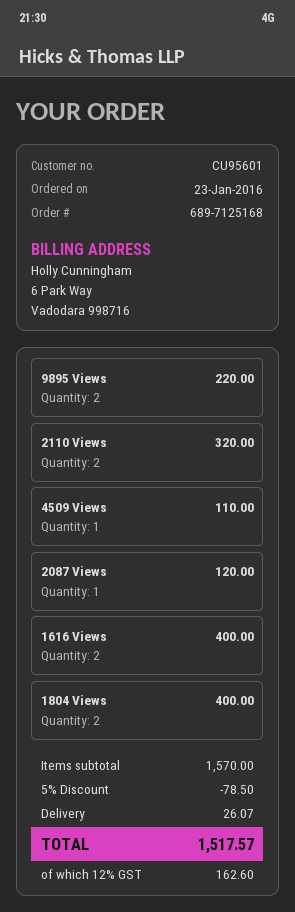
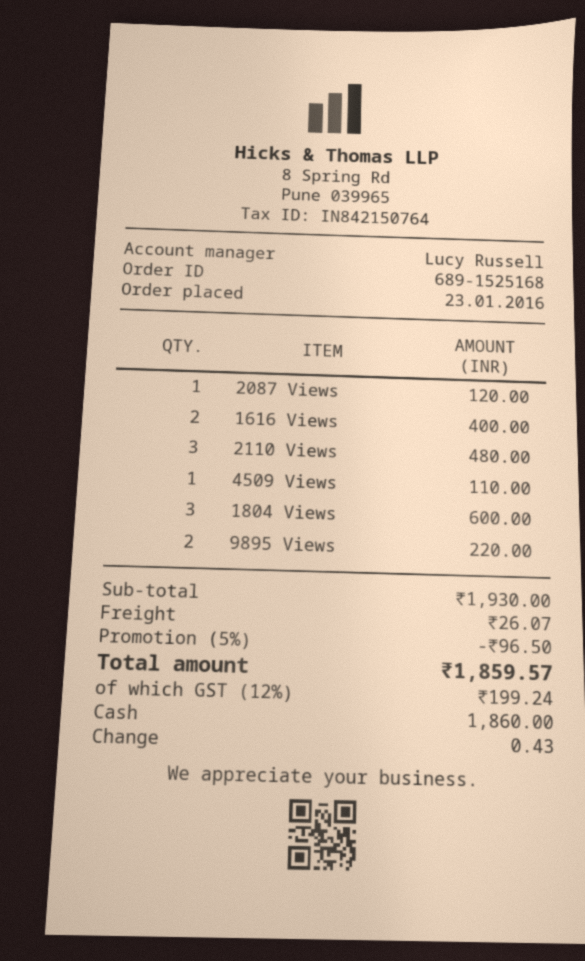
order number: 689-7125168 -> 689-1525168
2110 Views: 2 for 320.00 -> 3 for 480.00
1804 Views: 2 for 400.00 -> 3 for 600.00
subtotal: 1570.00 -> 1930.00
discount: 5% = 78.50 -> 5% = 96.50
tax: 12% = 162.60 -> 12% = 199.24
total: 1517.57 -> 1859.57

